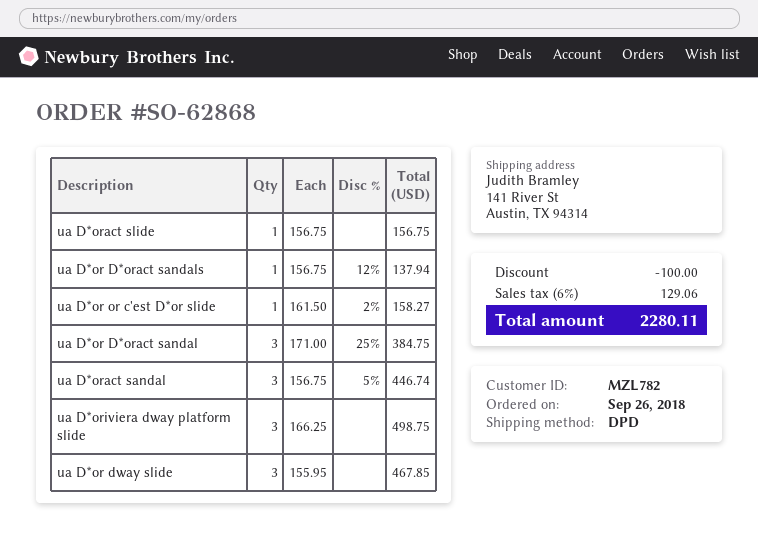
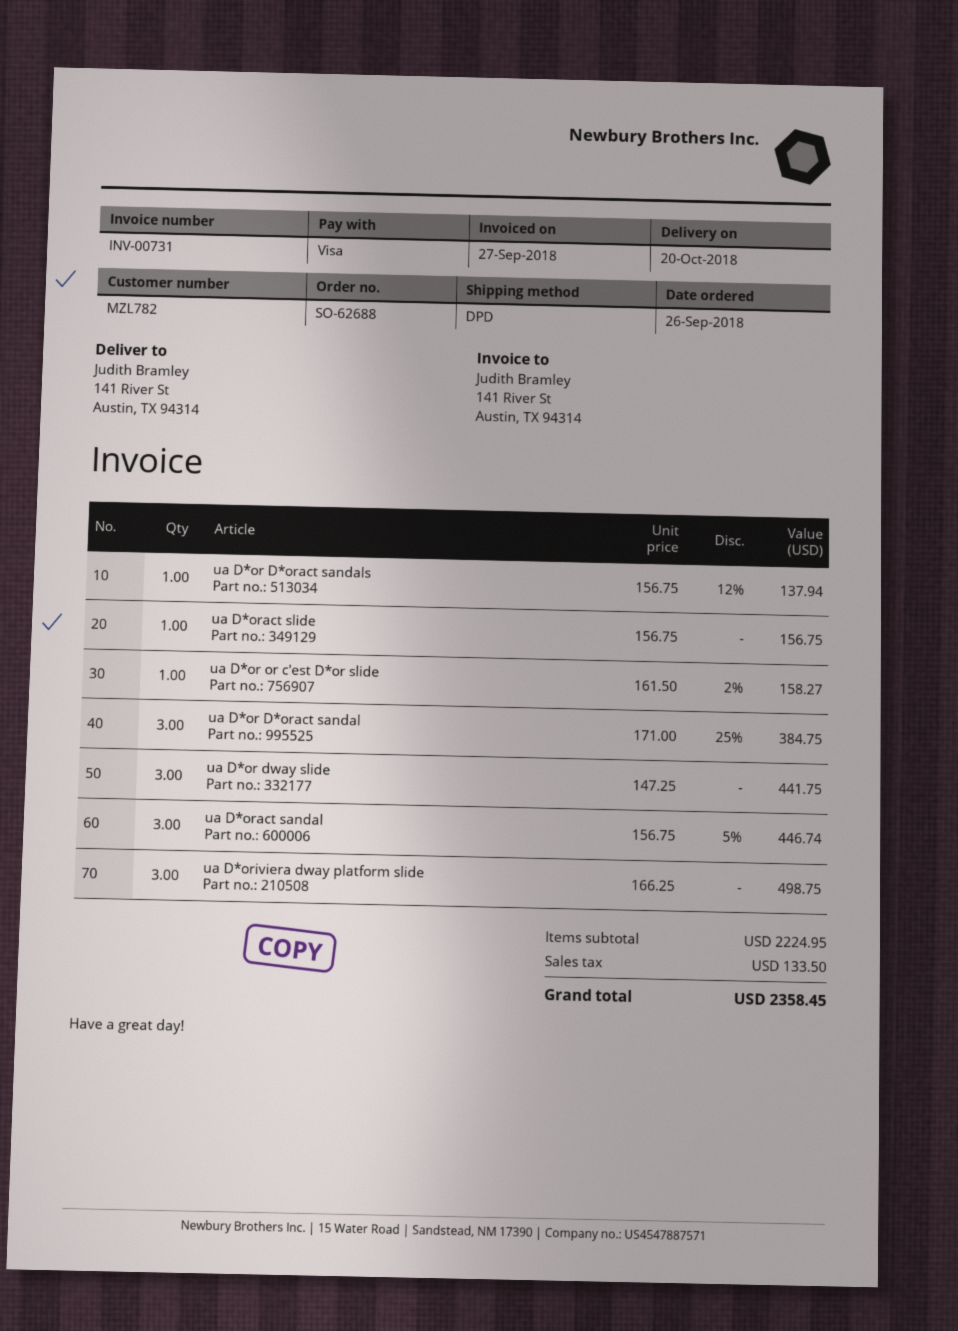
order number: SO-62868 -> SO-62688
ua D*or dway slide: 3 x 155.95 = 467.85 -> 3 x 147.25 = 441.75
discount: 100.00 -> none
tax: 129.06 -> 133.50
total: 2280.11 -> 2358.45

